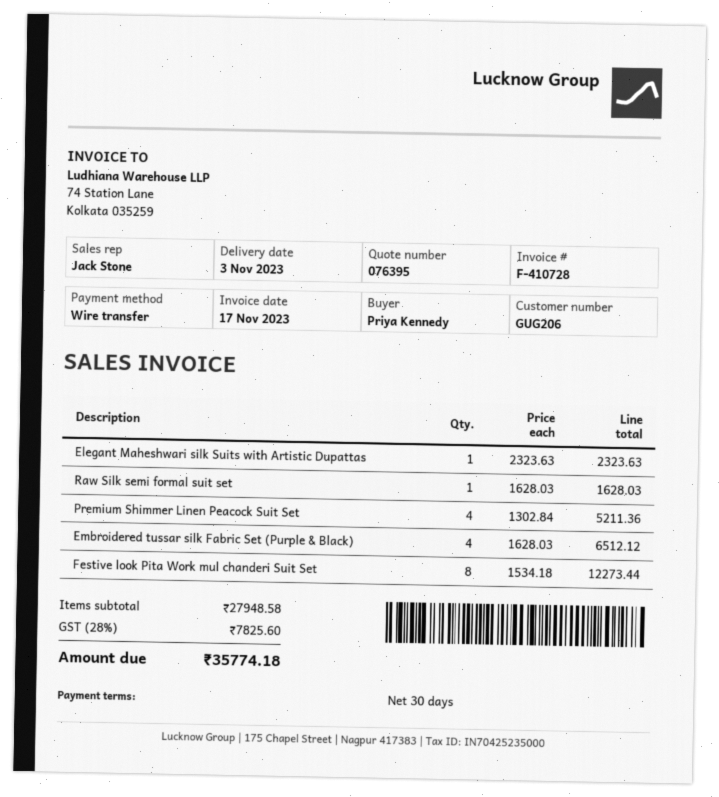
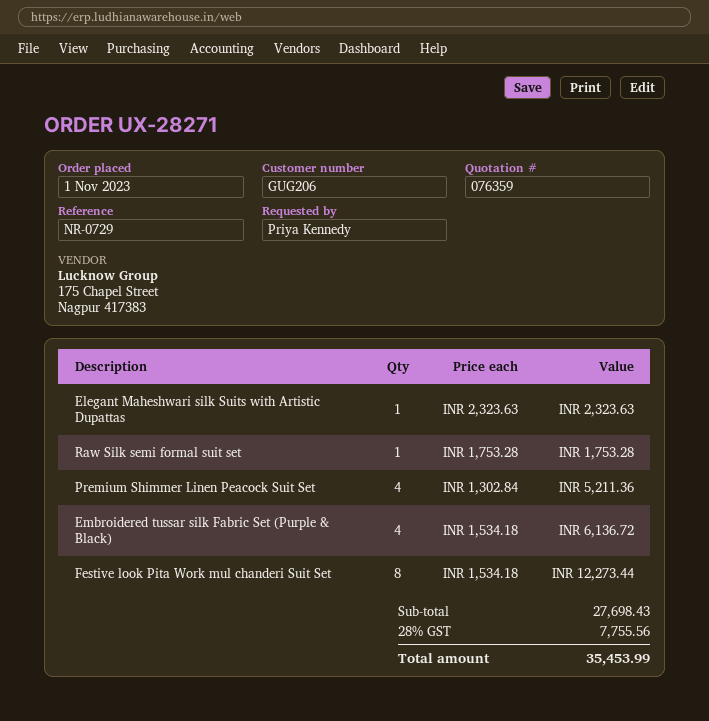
quote number: 076395 -> 076359
Raw Silk semi formal suit set: 1 x 1628.03 = 1628.03 -> 1 x 1753.28 = 1753.28
Embroidered tussar silk Fabric Set (Purple & Black): 4 x 1628.03 = 6512.12 -> 4 x 1534.18 = 6136.72
subtotal: 27948.58 -> 27698.43
tax: 28% = 7825.60 -> 28% = 7755.56
total: 35774.18 -> 35453.99

